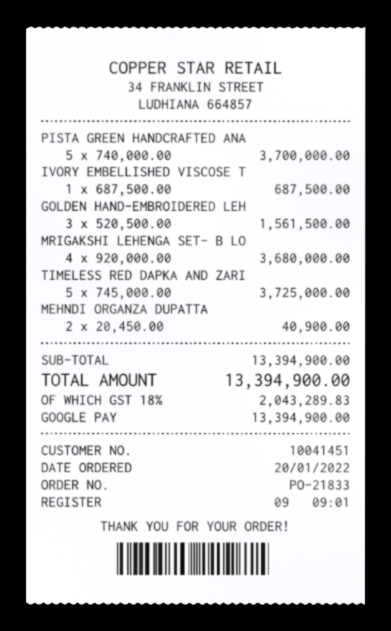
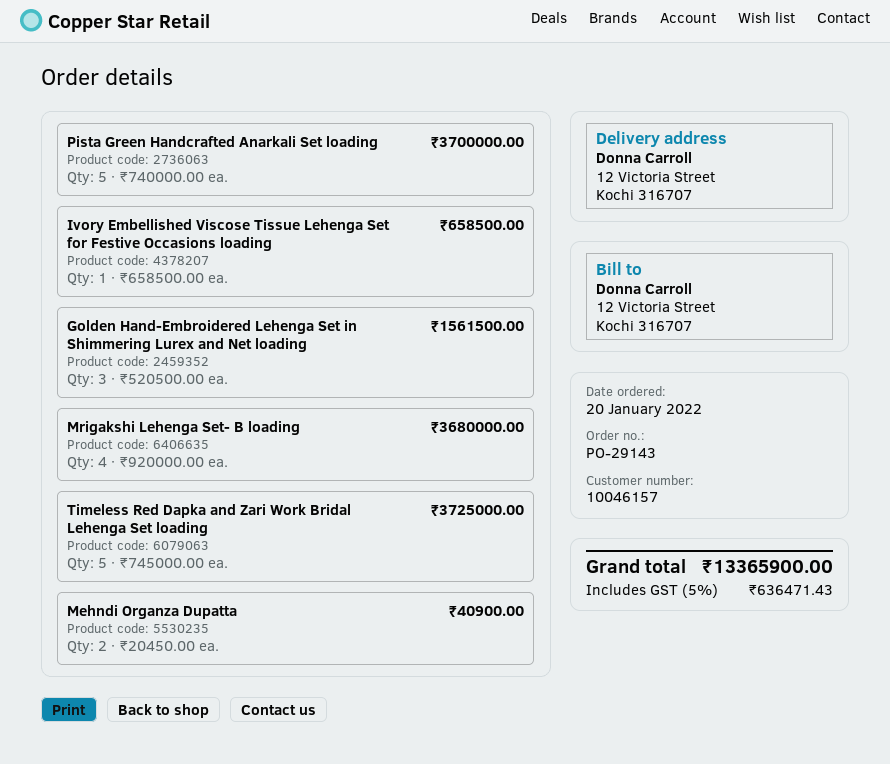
order number: PO-21833 -> PO-29143
customer number: 10041451 -> 10046157
IVORY EMBELLISHED VISCOSE T: 1 x 687500.00 = 687500.00 -> 1 x 658500.00 = 658500.00
tax: 18% = 2043289.83 -> 5% = 636471.43
total: 13394900.00 -> 13365900.00

